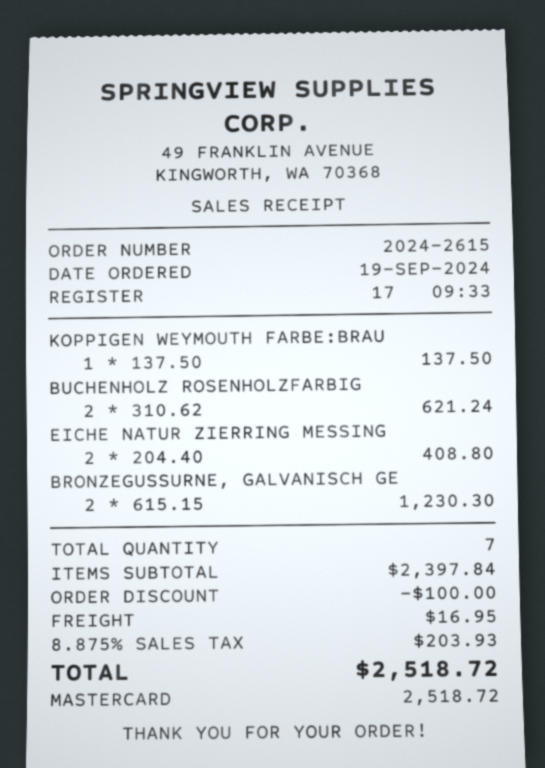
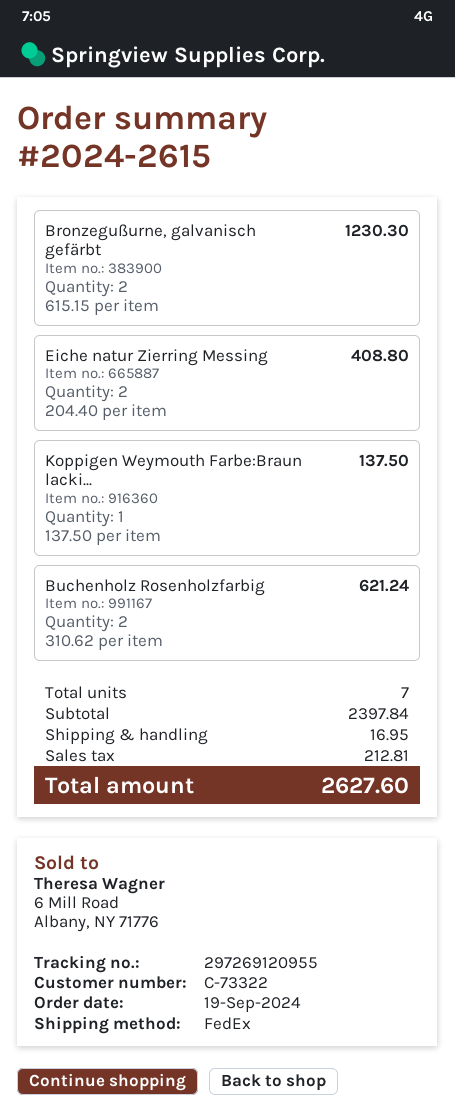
discount: 100.00 -> none
tax: 203.93 -> 212.81
total: 2518.72 -> 2627.60

